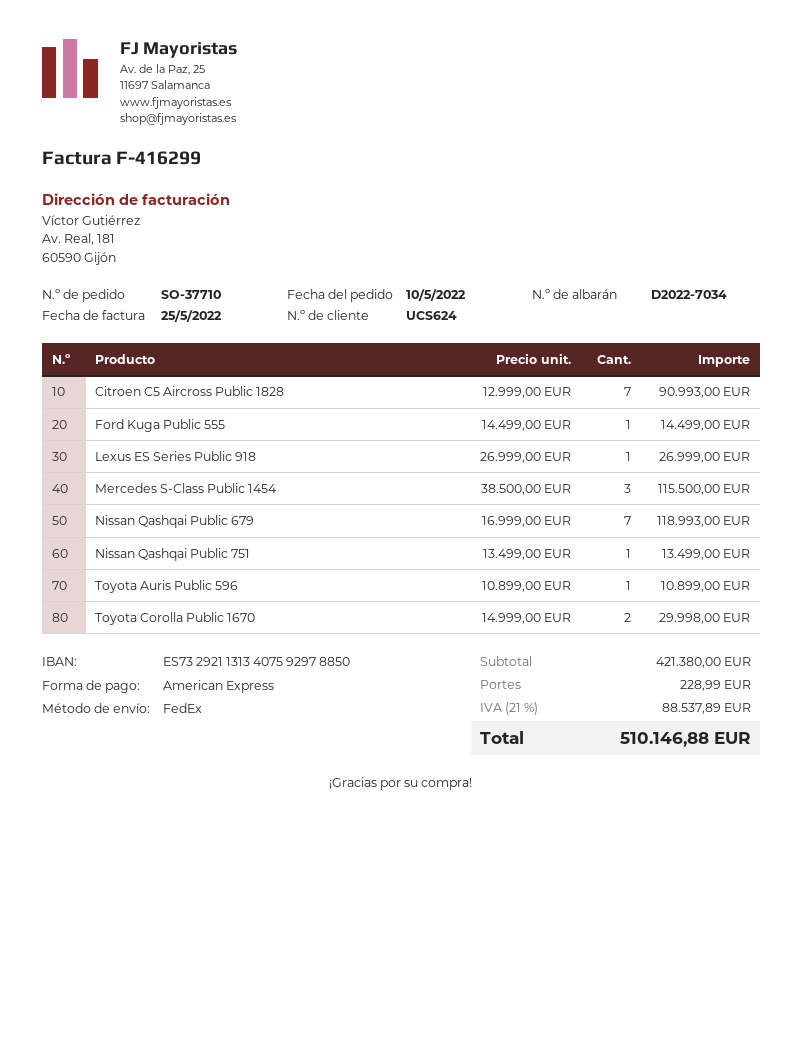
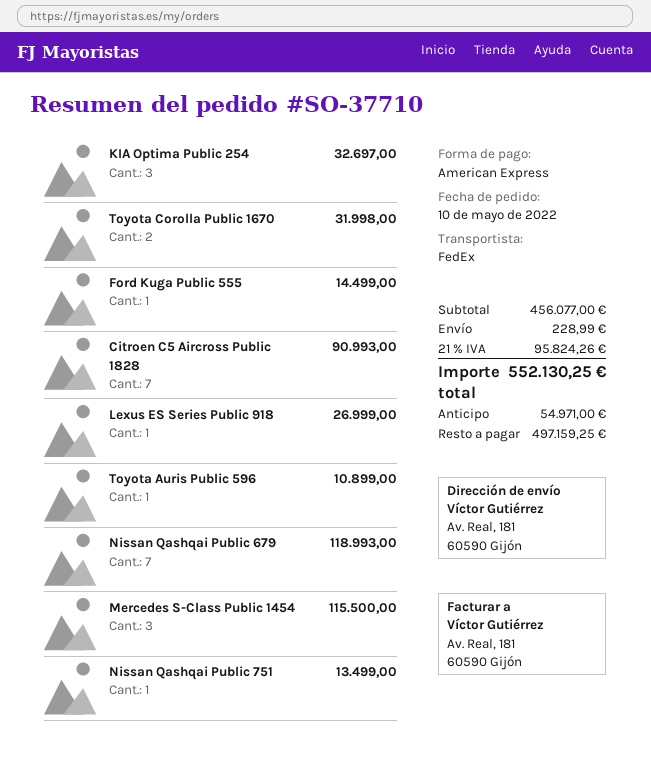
Toyota Corolla Public 1670: 2 for 29998.00 -> 2 for 31998.00
KIA Optima Public 254: none -> 3 for 32697.00
subtotal: 421380.00 -> 456077.00
tax: 21% = 88537.89 -> 21% = 95824.26
total: 510146.88 -> 552130.25

